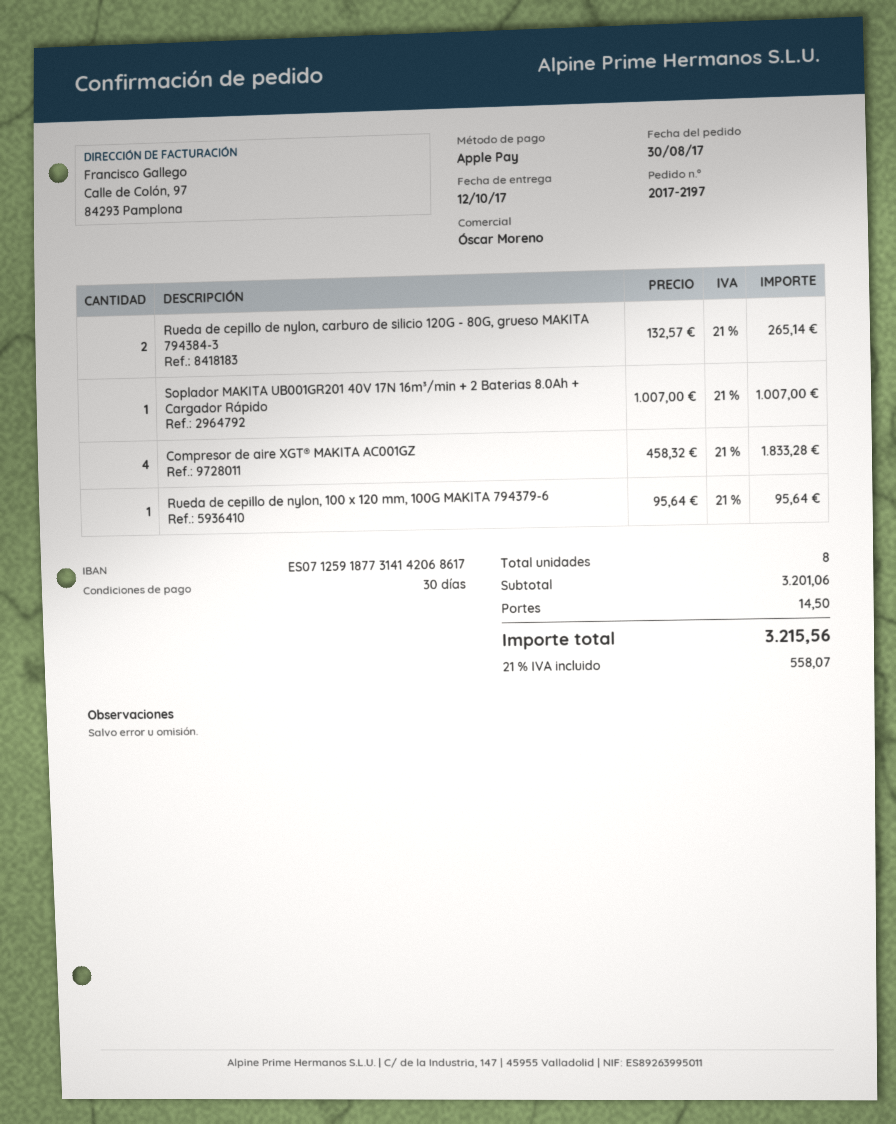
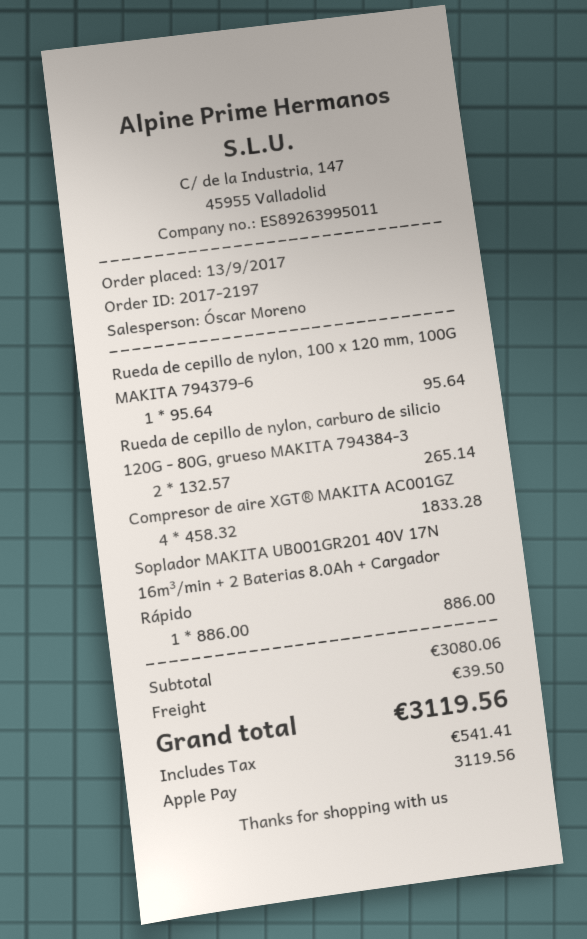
order date: 2017-08-30 -> 2017-09-13
Soplador MAKITA UB001GR201 40V 17N 16m³/min + 2 Baterias 8.0Ah + Cargador Rápido: 1 x 1007.00 = 1007.00 -> 1 x 886.00 = 886.00
subtotal: 3201.06 -> 3080.06
shipping: 14.50 -> 39.50
tax: 558.07 -> 541.41
total: 3215.56 -> 3119.56

